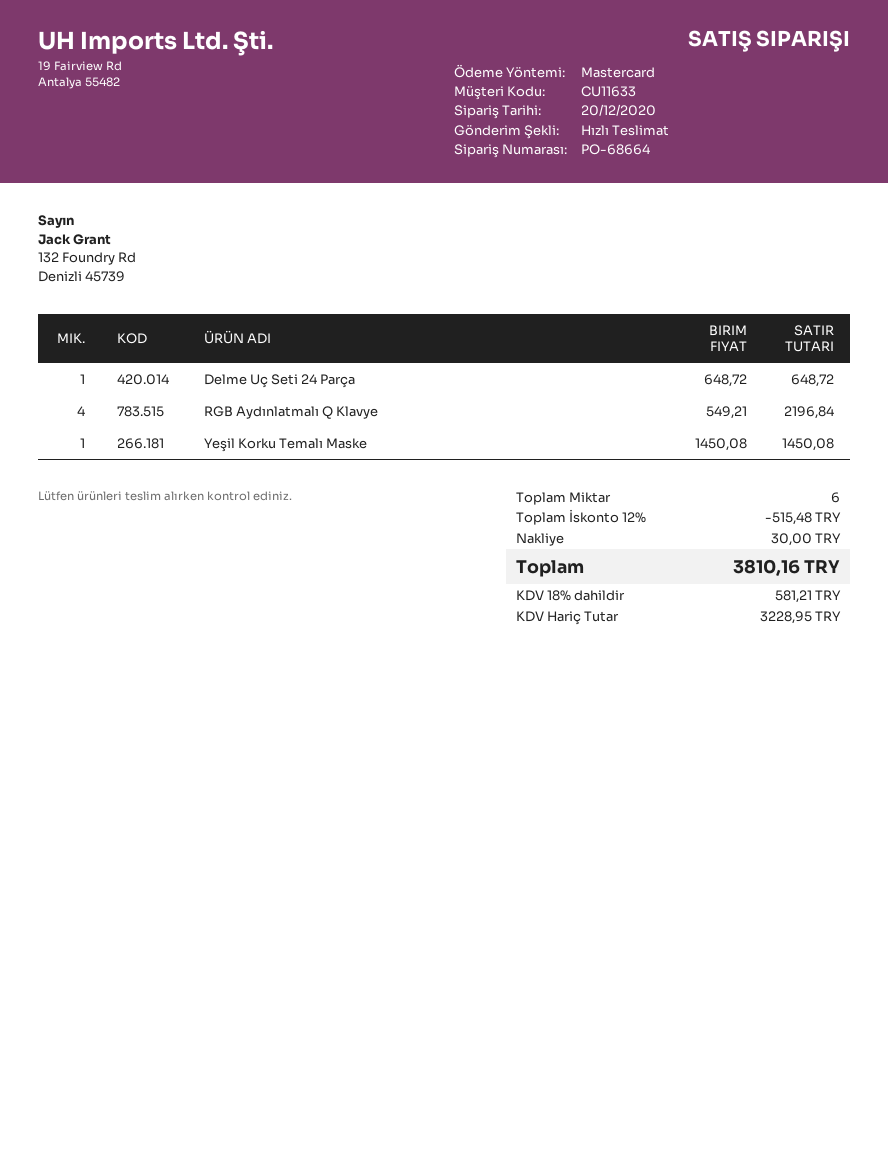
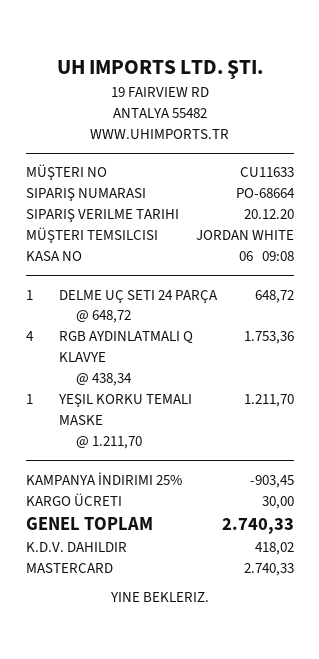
RGB Aydınlatmalı Q Klavye: 4 x 549.21 = 2196.84 -> 4 x 438.34 = 1753.36
Yeşil Korku Temalı Maske: 1 x 1450.08 = 1450.08 -> 1 x 1211.70 = 1211.70
discount: 12% = 515.48 -> 25% = 903.45
tax: 581.21 -> 418.02
total: 3810.16 -> 2740.33

